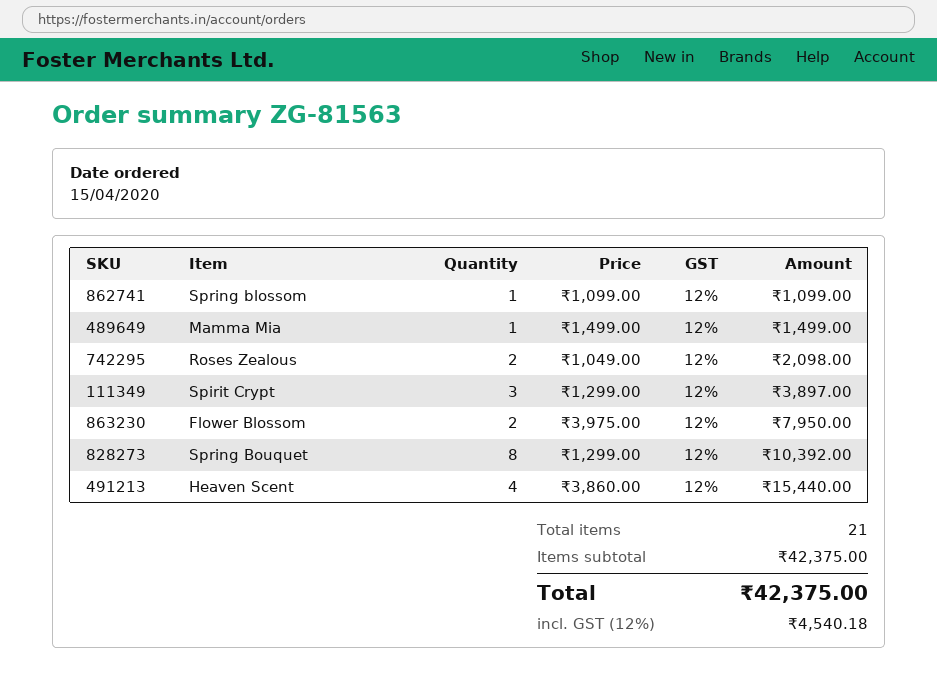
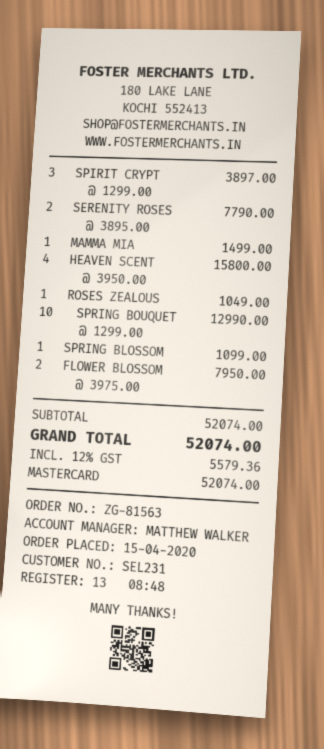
Roses Zealous: 2 x 1049.00 = 2098.00 -> 1 x 1049.00 = 1049.00
Spring Bouquet: 8 x 1299.00 = 10392.00 -> 10 x 1299.00 = 12990.00
Heaven Scent: 4 x 3860.00 = 15440.00 -> 4 x 3950.00 = 15800.00
SERENITY ROSES: none -> 2 x 3895.00 = 7790.00
subtotal: 42375.00 -> 52074.00
tax: 12% = 4540.18 -> 12% = 5579.36
total: 42375.00 -> 52074.00

